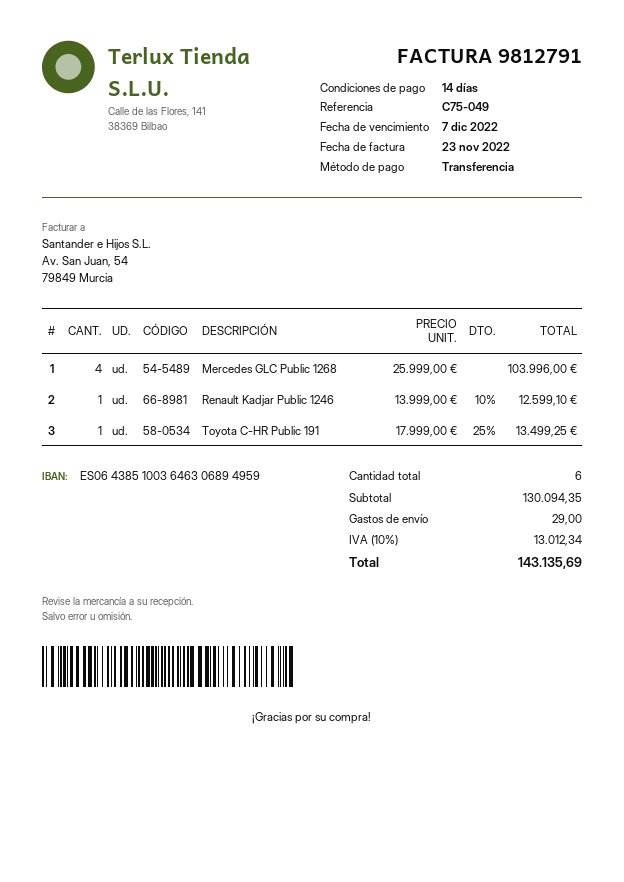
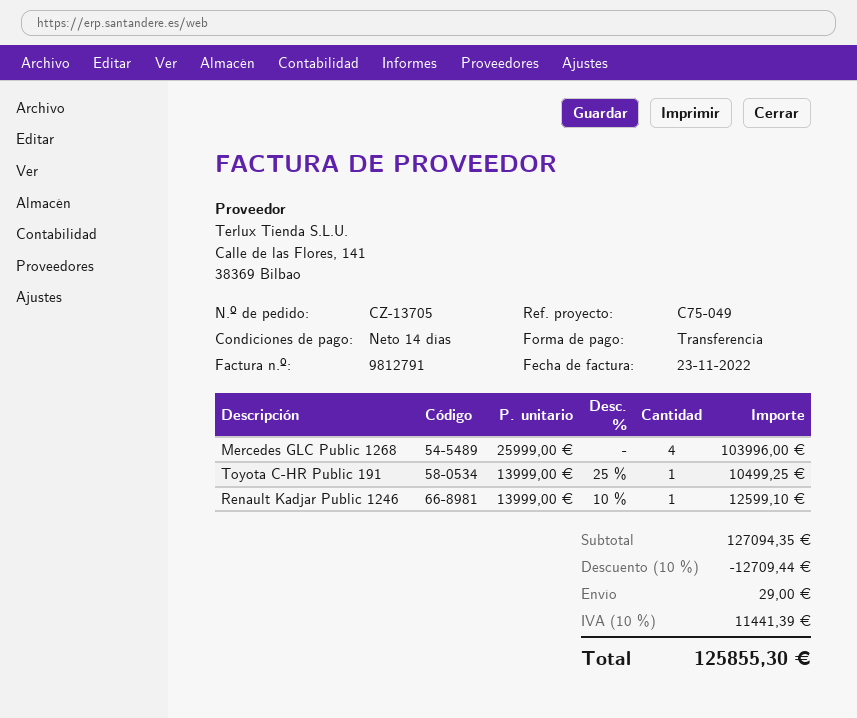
Toyota C-HR Public 191: 1 x 17999.00 - 25% = 13499.25 -> 1 x 13999.00 - 25% = 10499.25
subtotal: 130094.35 -> 127094.35
discount: none -> 10% = 12709.44
tax: 10% = 13012.34 -> 10% = 11441.39
total: 143135.69 -> 125855.30

